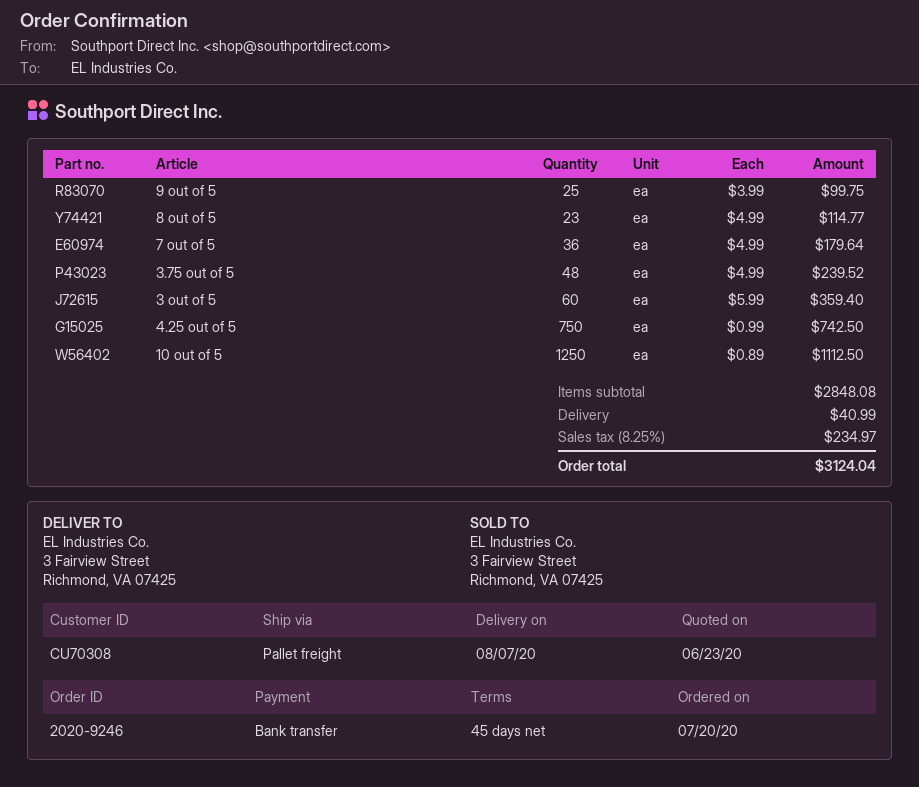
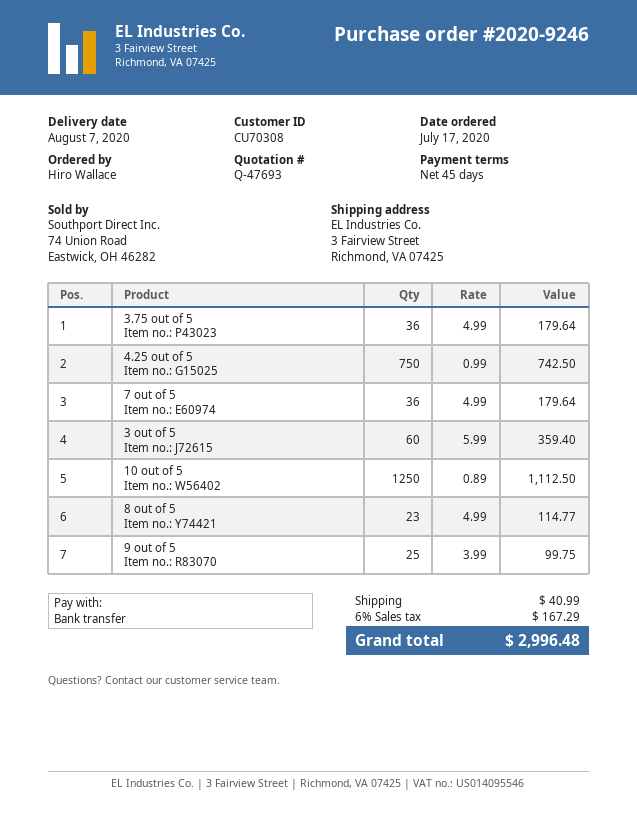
order date: 2020-07-20 -> 2020-07-17
3.75 out of 5: 48 x 4.99 = 239.52 -> 36 x 4.99 = 179.64
tax: 8.25% = 234.97 -> 6% = 167.29
total: 3124.04 -> 2996.48

